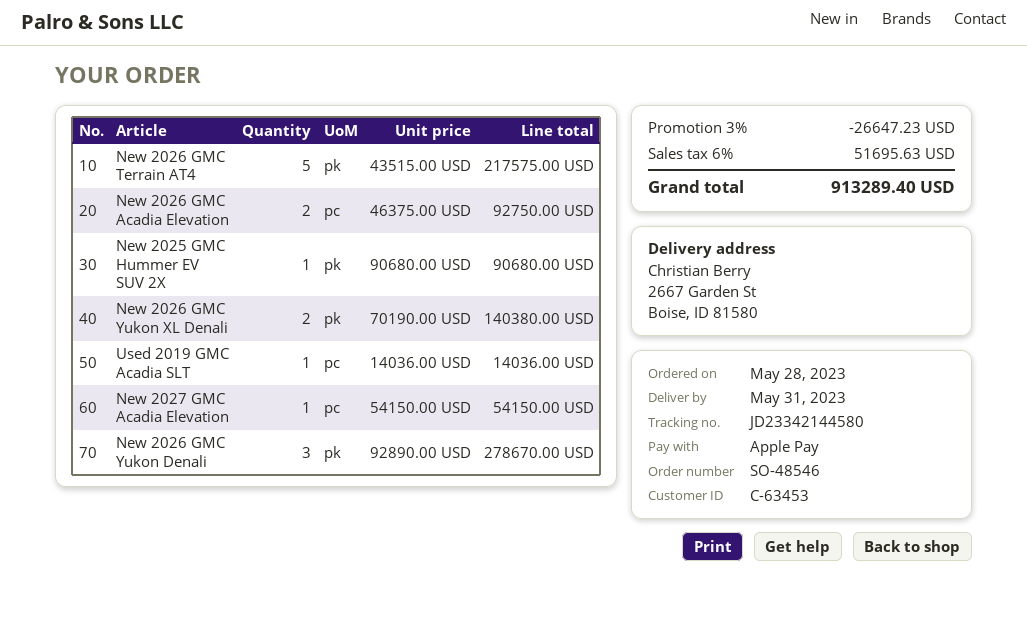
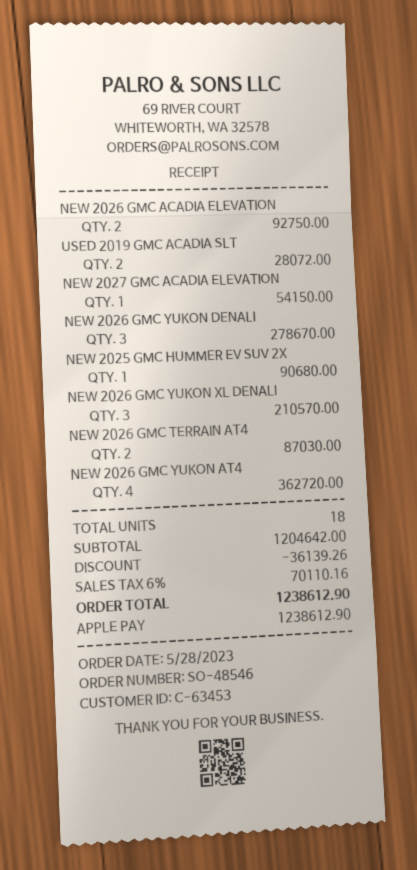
New 2026 GMC Terrain AT4: 5 for 217575.00 -> 2 for 87030.00
New 2026 GMC Yukon XL Denali: 2 for 140380.00 -> 3 for 210570.00
Used 2019 GMC Acadia SLT: 1 for 14036.00 -> 2 for 28072.00
NEW 2026 GMC YUKON AT4: none -> 4 for 362720.00
discount: 26647.23 -> 36139.26
tax: 6% = 51695.63 -> 6% = 70110.16
total: 913289.40 -> 1238612.90

